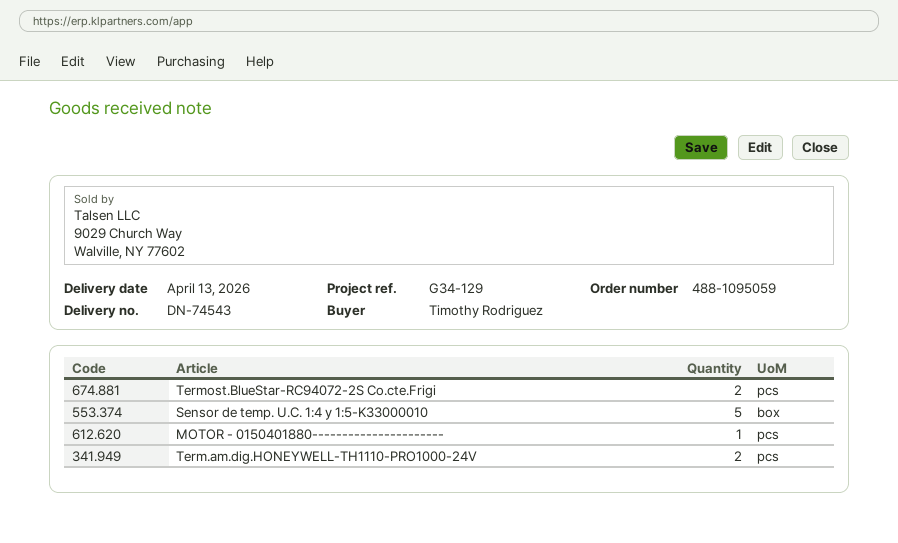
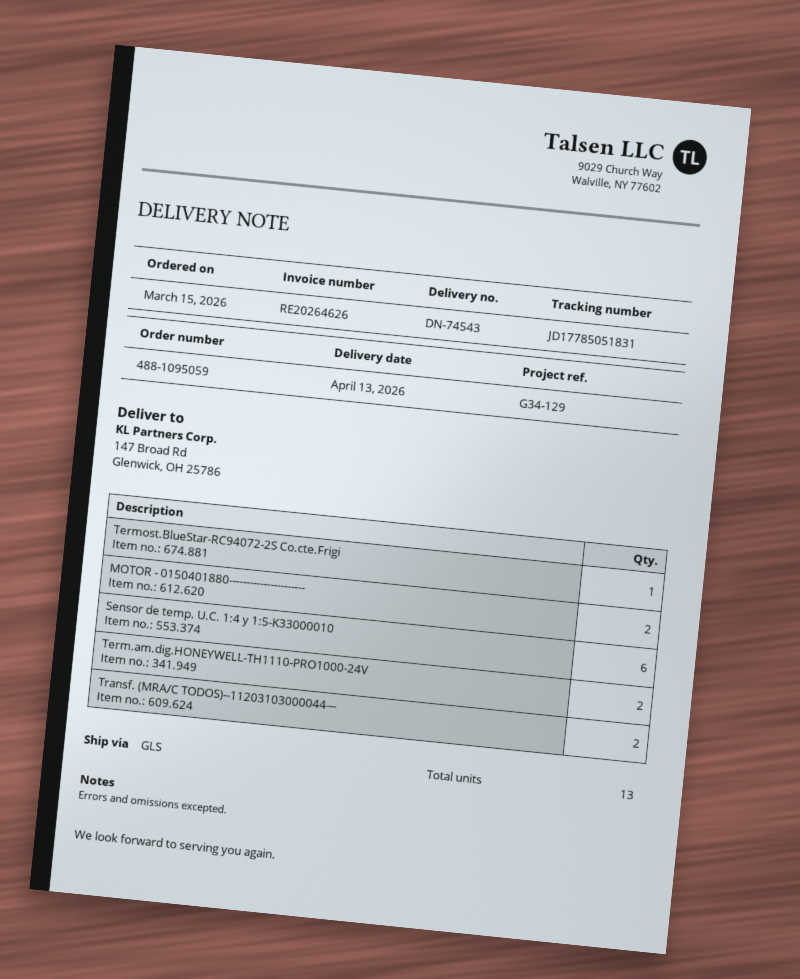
Termost.BlueStar-RC94072-2S Co.cte.Frigi: 2 -> 1
Sensor de temp. U.C. 1:4 y 1:5-K33000010: 5 -> 6
MOTOR - 0150401880----------------------: 1 -> 2
Transf. (MRA/C TODOS)--11203103000044---: none -> 2

